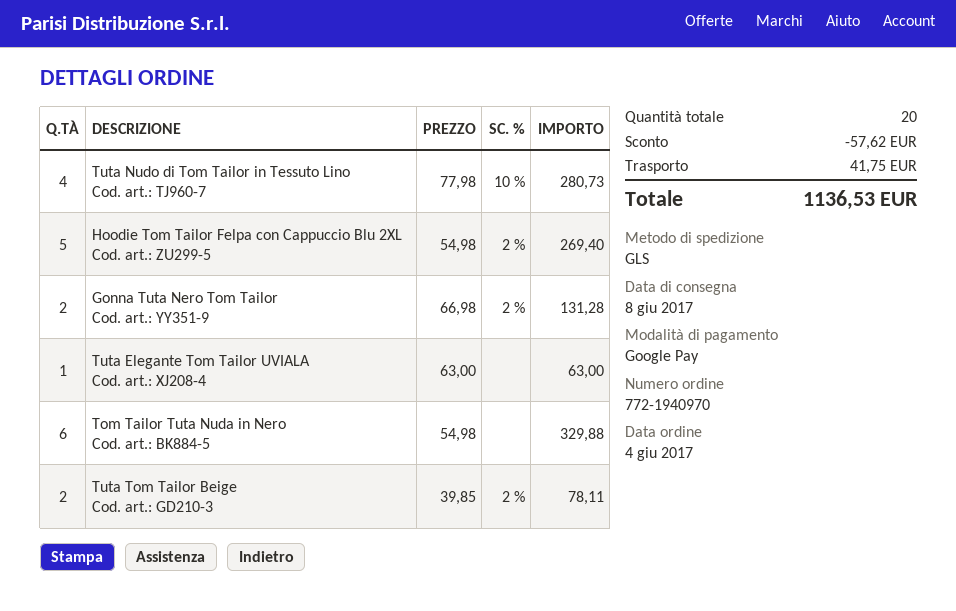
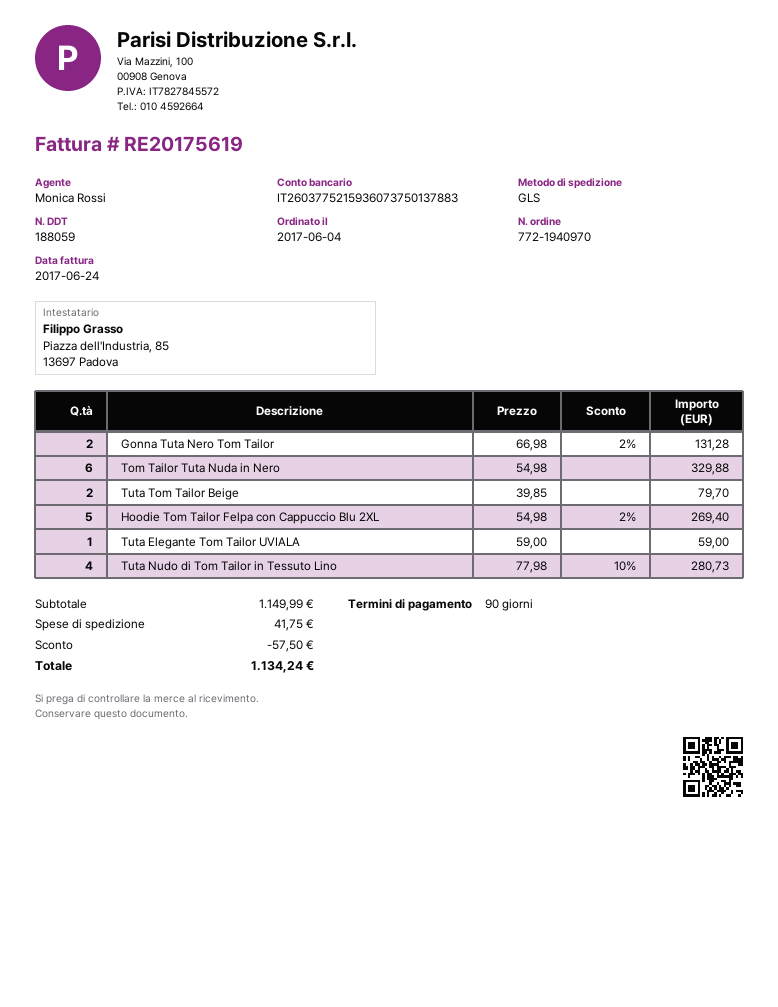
Tuta Elegante Tom Tailor UVIALA: 1 x 63.00 = 63.00 -> 1 x 59.00 = 59.00
Tuta Tom Tailor Beige: 2 x 39.85 - 2% = 78.11 -> 2 x 39.85 = 79.70
discount: 57.62 -> 57.50
total: 1136.53 -> 1134.24

